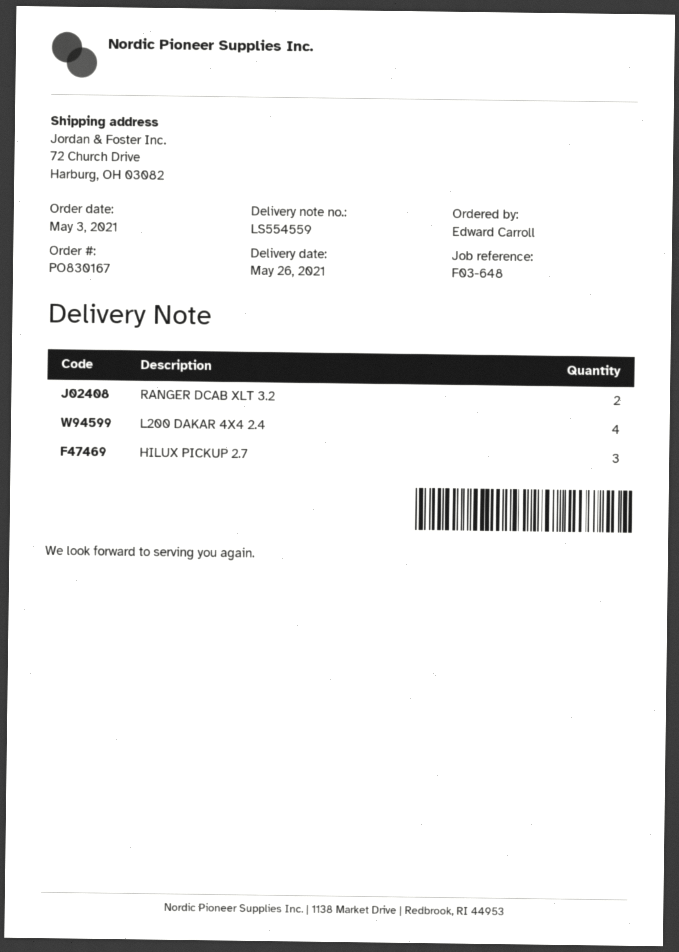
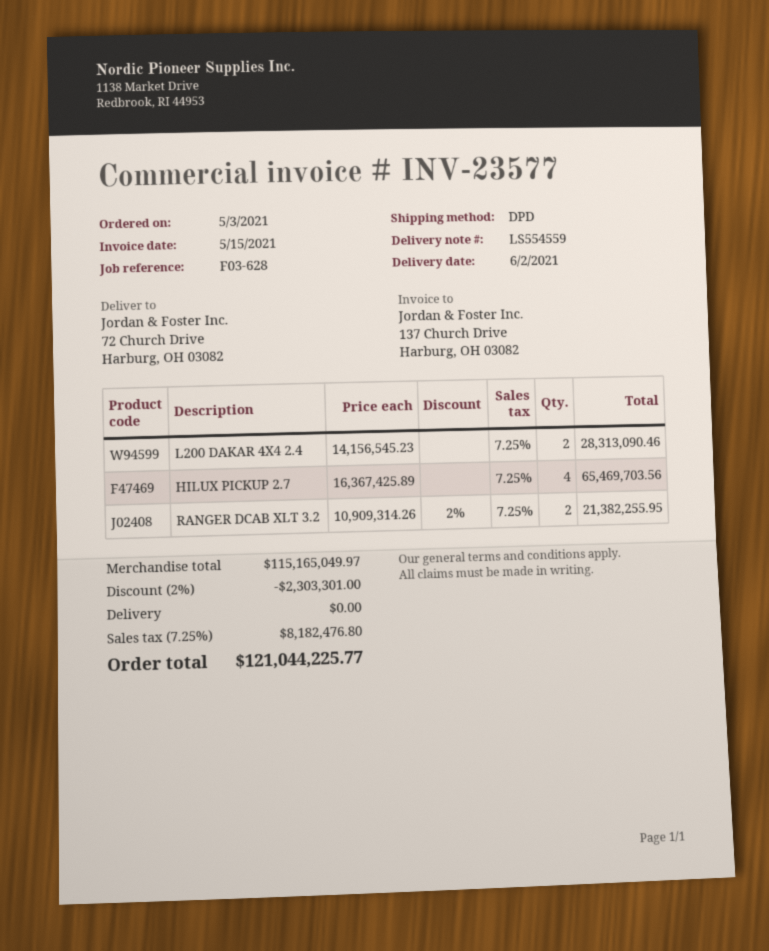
delivery date: 2021-05-26 -> 2021-06-02
reference: F03-648 -> F03-628
L200 DAKAR 4X4 2.4: 4 -> 2
HILUX PICKUP 2.7: 3 -> 4

